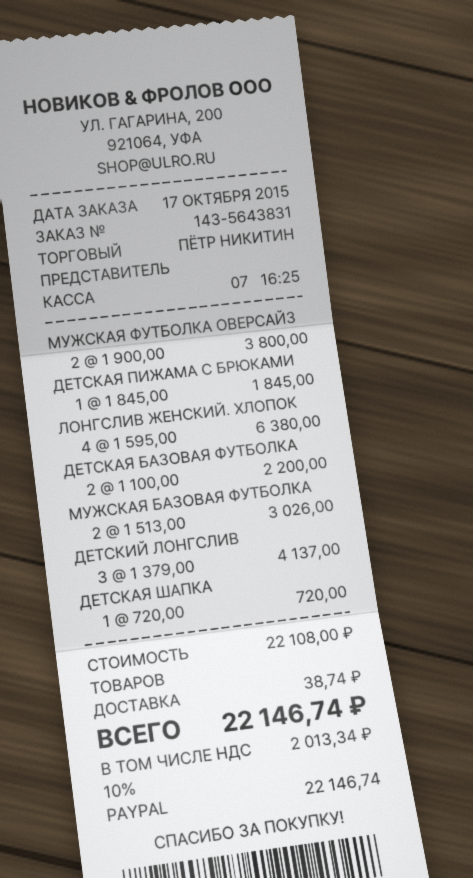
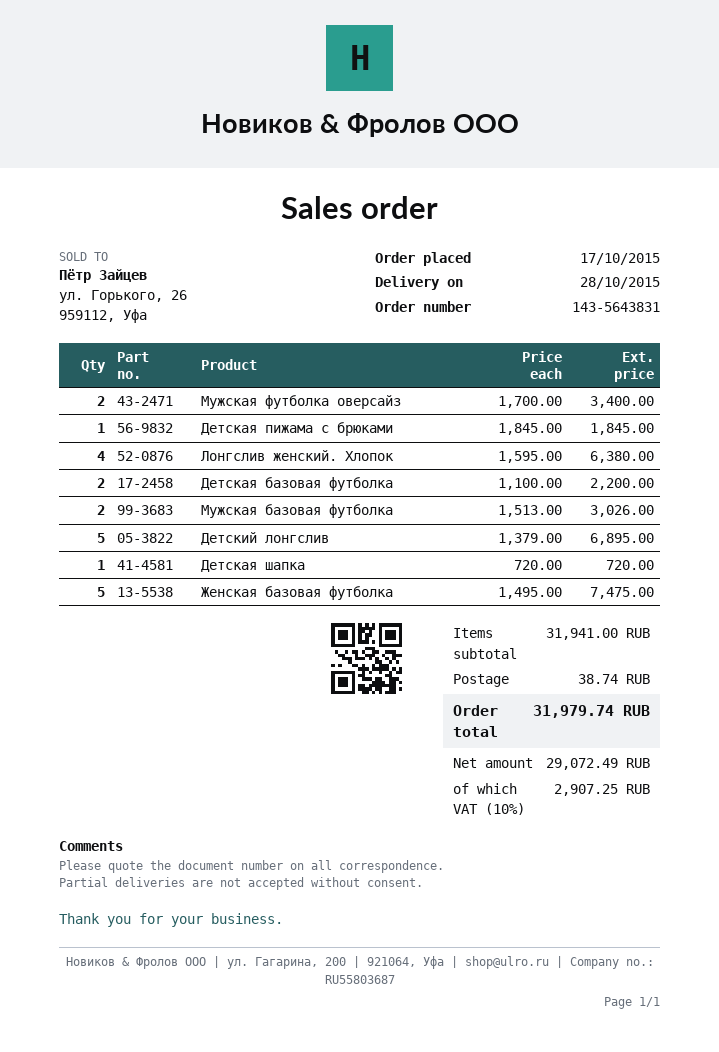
МУЖСКАЯ ФУТБОЛКА ОВЕРСАЙЗ: 2 x 1900.00 = 3800.00 -> 2 x 1700.00 = 3400.00
ДЕТСКИЙ ЛОНГСЛИВ: 3 x 1379.00 = 4137.00 -> 5 x 1379.00 = 6895.00
Женская базовая футболка: none -> 5 x 1495.00 = 7475.00
subtotal: 22108.00 -> 31941.00
tax: 10% = 2013.34 -> 10% = 2907.25
total: 22146.74 -> 31979.74

